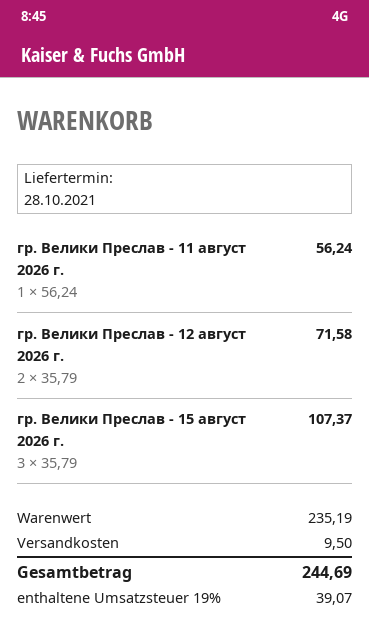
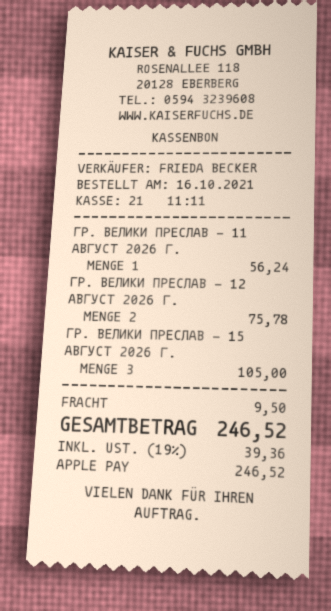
гр. Велики Преслав - 12 август 2026 г.: 2 for 71.58 -> 2 for 75.78
гр. Велики Преслав - 15 август 2026 г.: 3 for 107.37 -> 3 for 105.00
tax: 19% = 39.07 -> 19% = 39.36
total: 244.69 -> 246.52

